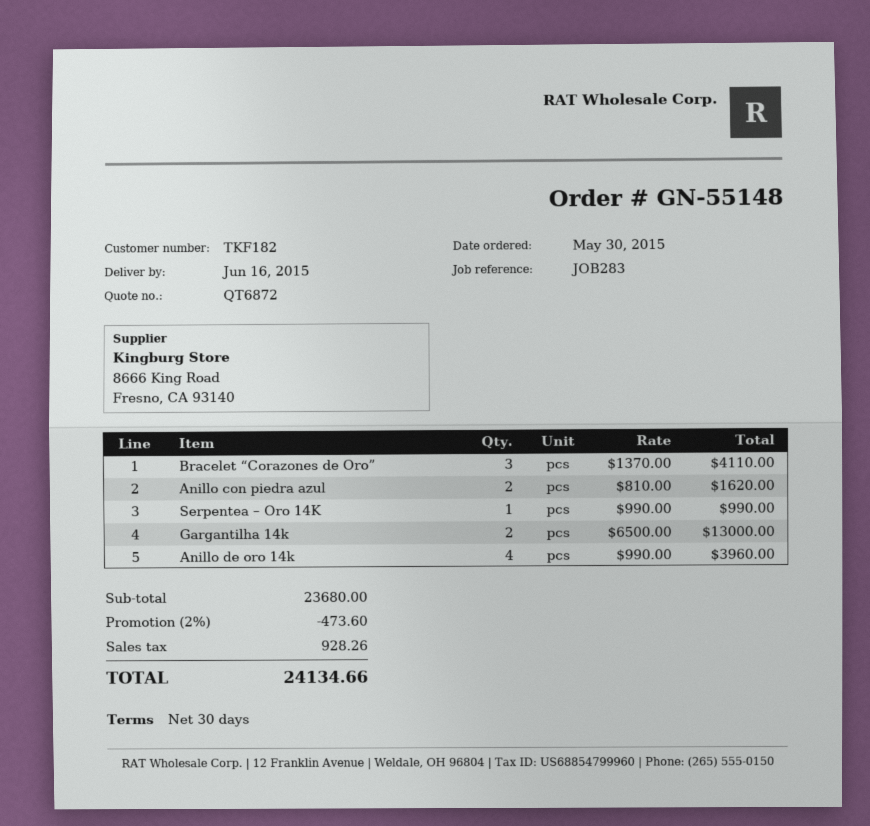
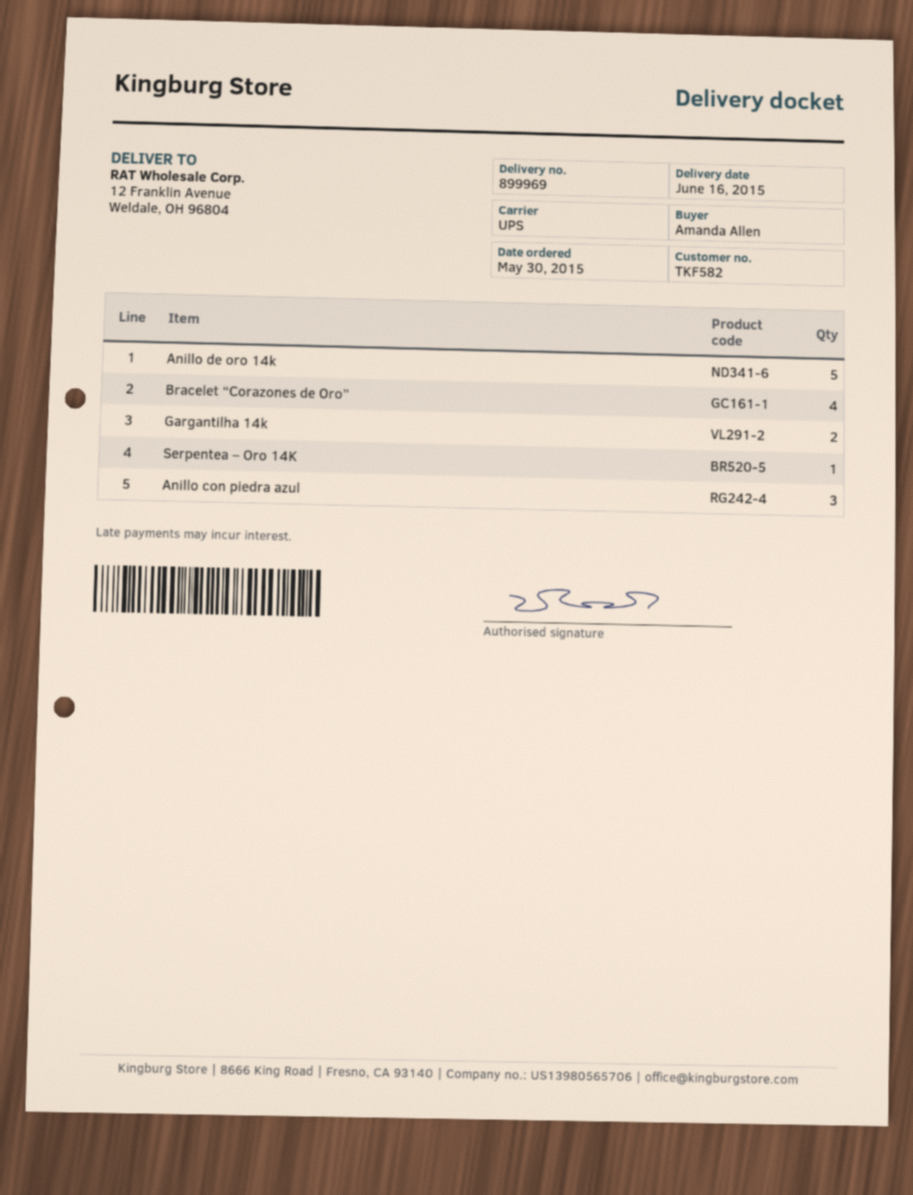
customer number: TKF182 -> TKF582
Bracelet “Corazones de Oro”: 3 -> 4
Anillo con piedra azul: 2 -> 3
Anillo de oro 14k: 4 -> 5

